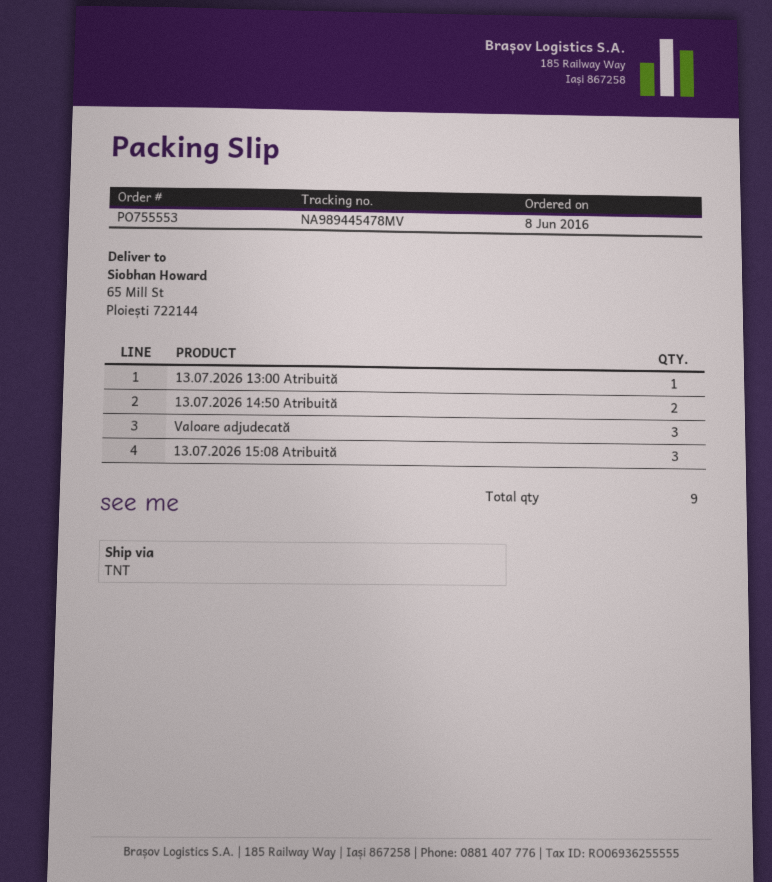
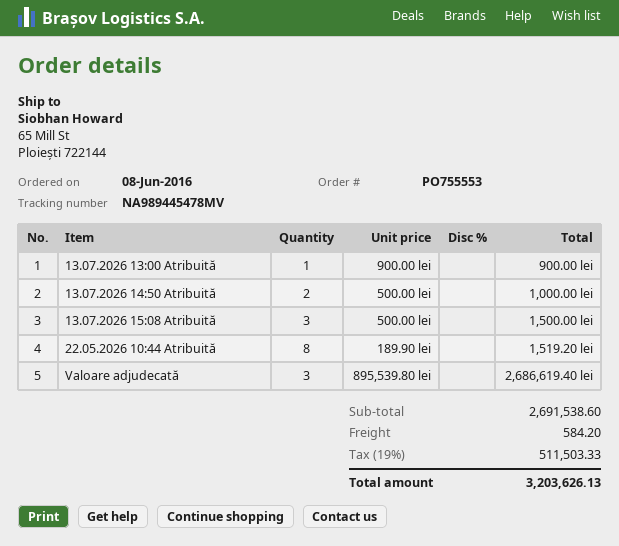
22.05.2026 10:44 Atribuită: none -> 8

